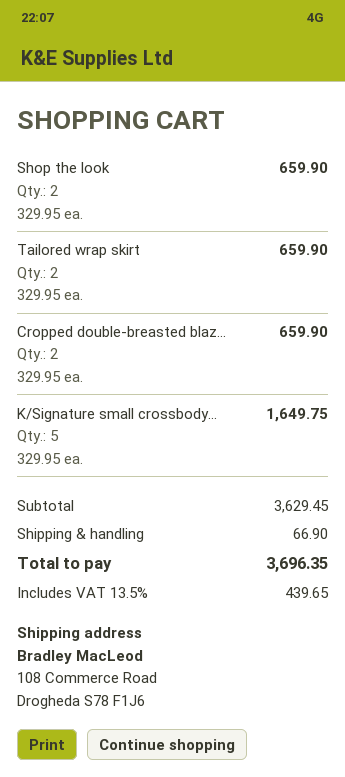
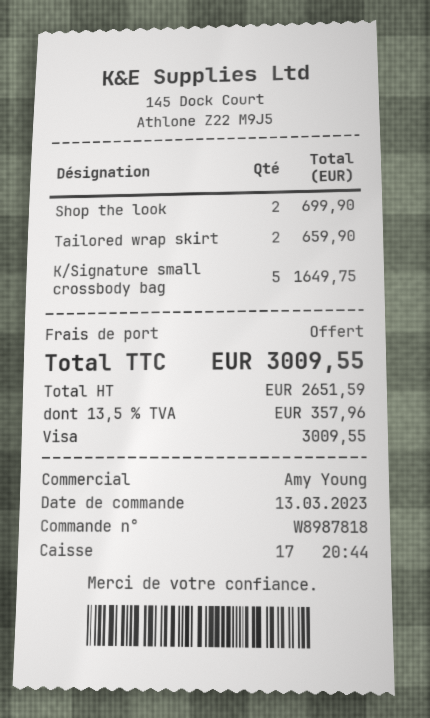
Shop the look: 2 for 659.90 -> 2 for 699.90
Cropped double-breasted blaz...: 2 for 659.90 -> none
shipping: 66.90 -> 0.00
tax: 13.5% = 439.65 -> 13.5% = 357.96
total: 3696.35 -> 3009.55

